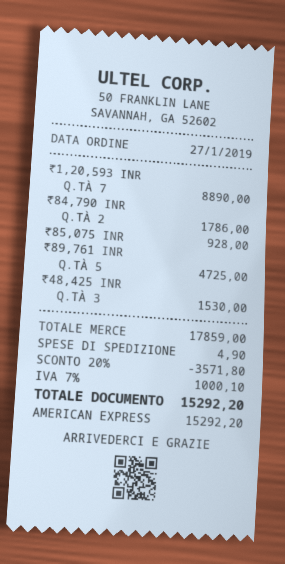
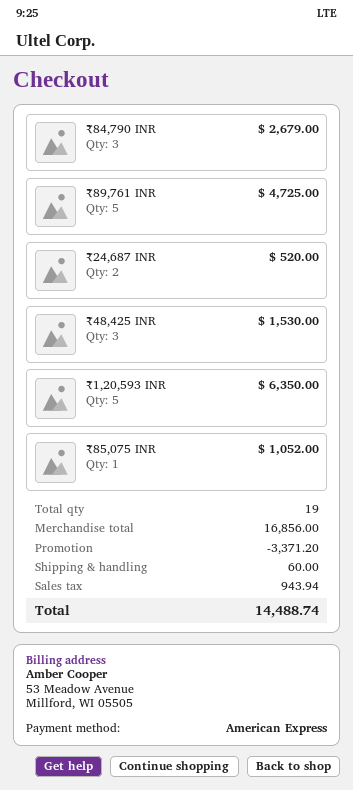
₹1,20,593 INR: 7 for 8890.00 -> 5 for 6350.00
₹84,790 INR: 2 for 1786.00 -> 3 for 2679.00
₹85,075 INR: 1 for 928.00 -> 1 for 1052.00
₹24,687 INR: none -> 2 for 520.00
subtotal: 17859.00 -> 16856.00
discount: 3571.80 -> 3371.20
shipping: 4.90 -> 60.00
tax: 1000.10 -> 943.94
total: 15292.20 -> 14488.74

